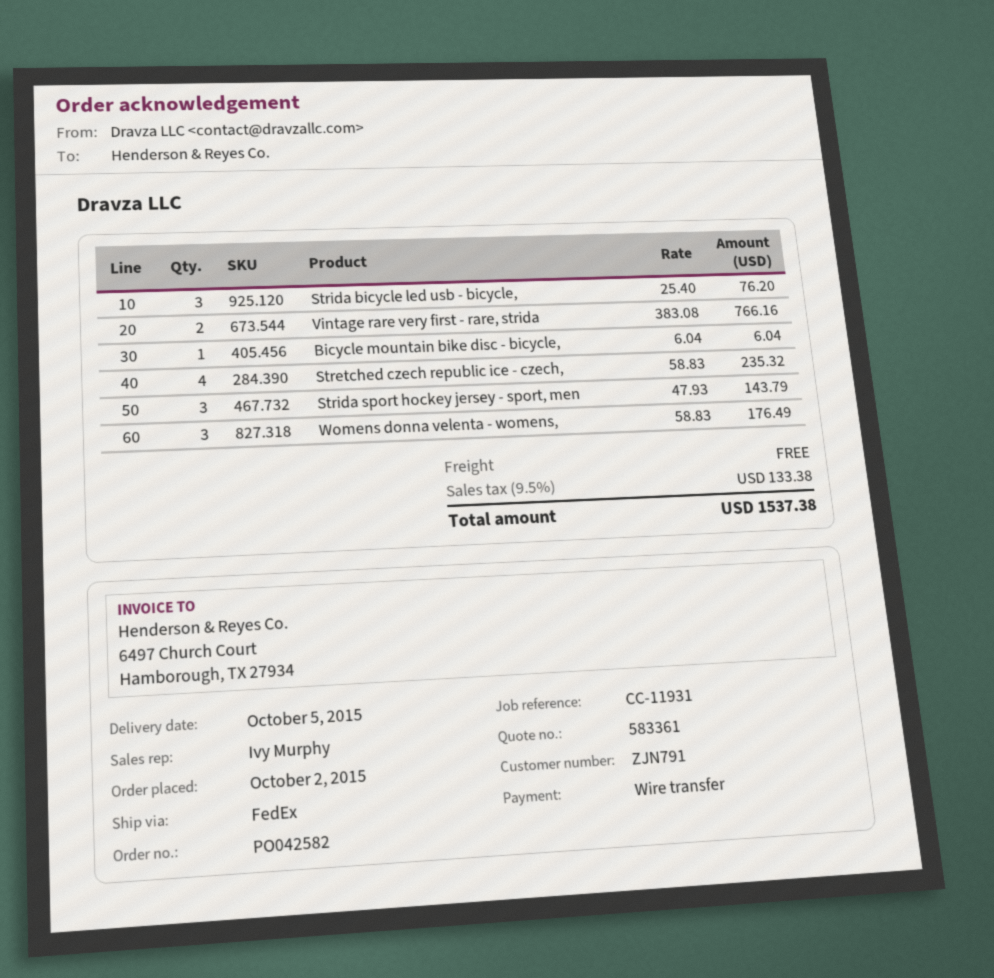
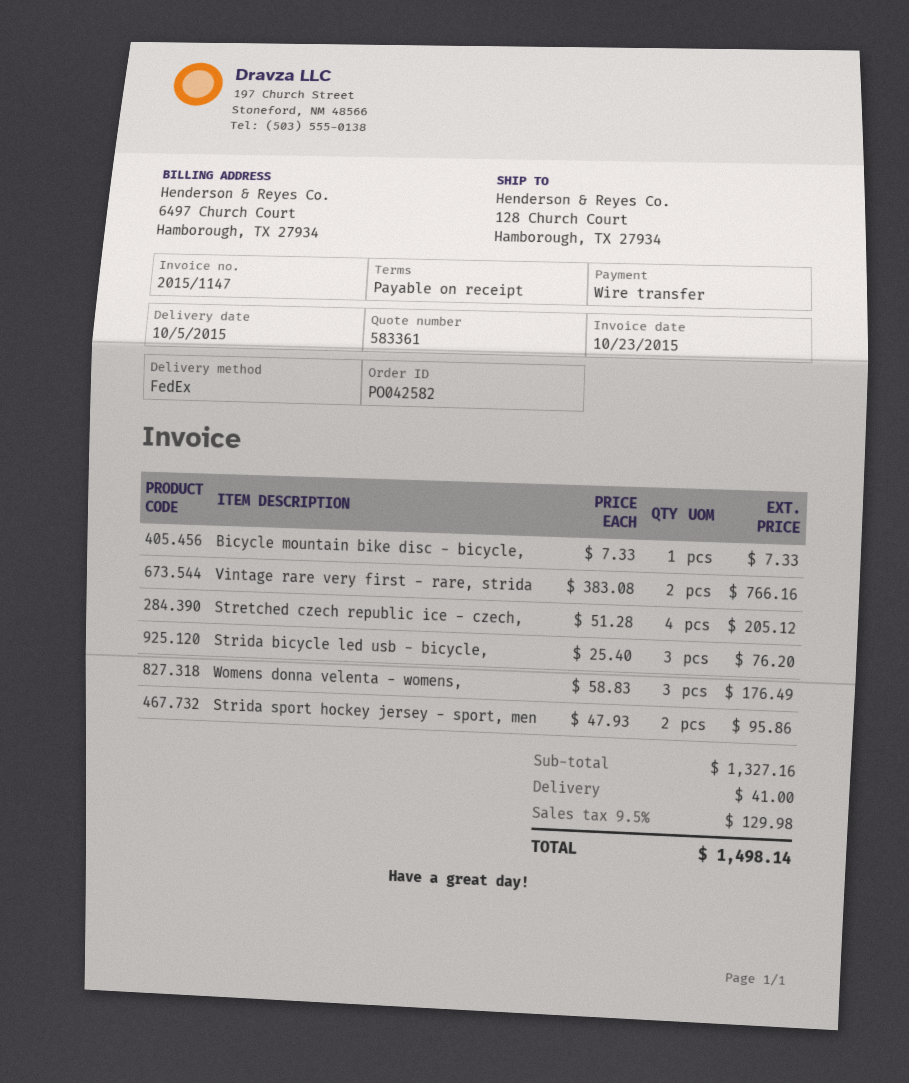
Bicycle mountain bike disc - bicycle,: 1 x 6.04 = 6.04 -> 1 x 7.33 = 7.33
Stretched czech republic ice - czech,: 4 x 58.83 = 235.32 -> 4 x 51.28 = 205.12
Strida sport hockey jersey - sport, men: 3 x 47.93 = 143.79 -> 2 x 47.93 = 95.86
shipping: 0.00 -> 41.00
tax: 9.5% = 133.38 -> 9.5% = 129.98
total: 1537.38 -> 1498.14

